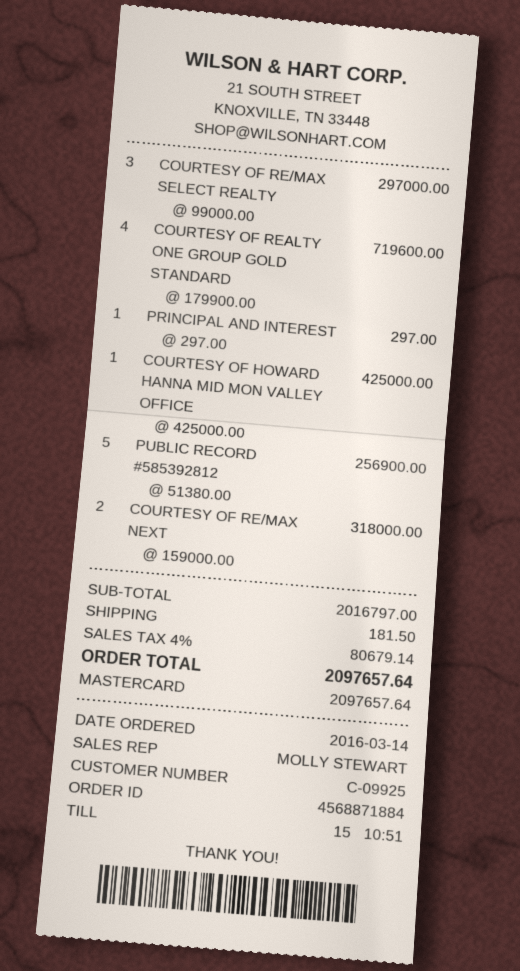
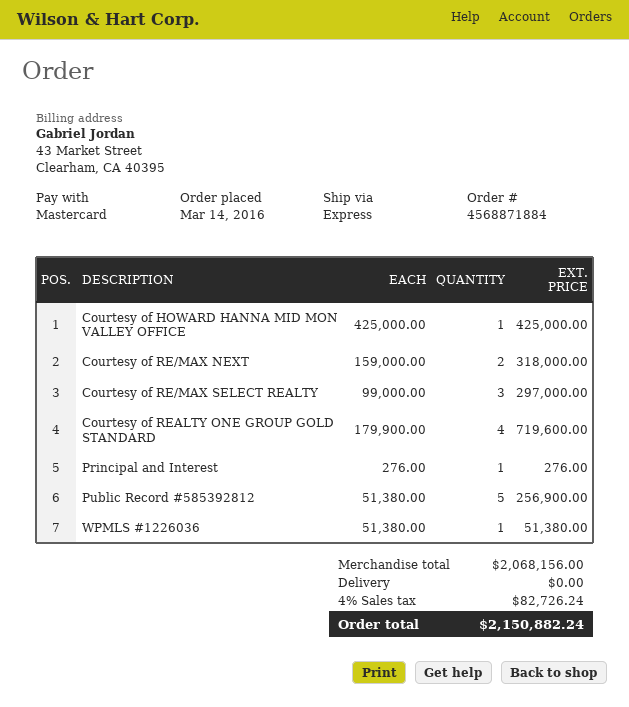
PRINCIPAL AND INTEREST: 1 x 297.00 = 297.00 -> 1 x 276.00 = 276.00
WPMLS #1226036: none -> 1 x 51380.00 = 51380.00
subtotal: 2016797.00 -> 2068156.00
shipping: 181.50 -> 0.00
tax: 4% = 80679.14 -> 4% = 82726.24
total: 2097657.64 -> 2150882.24

